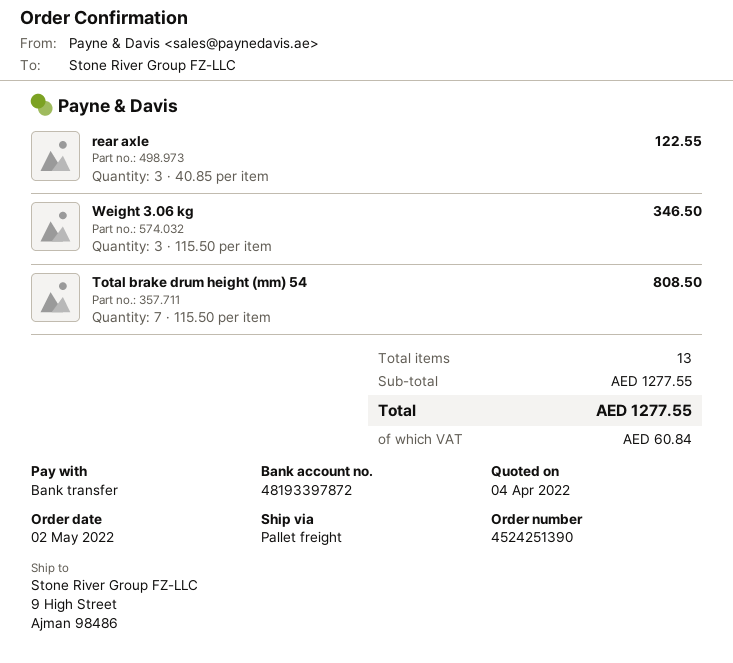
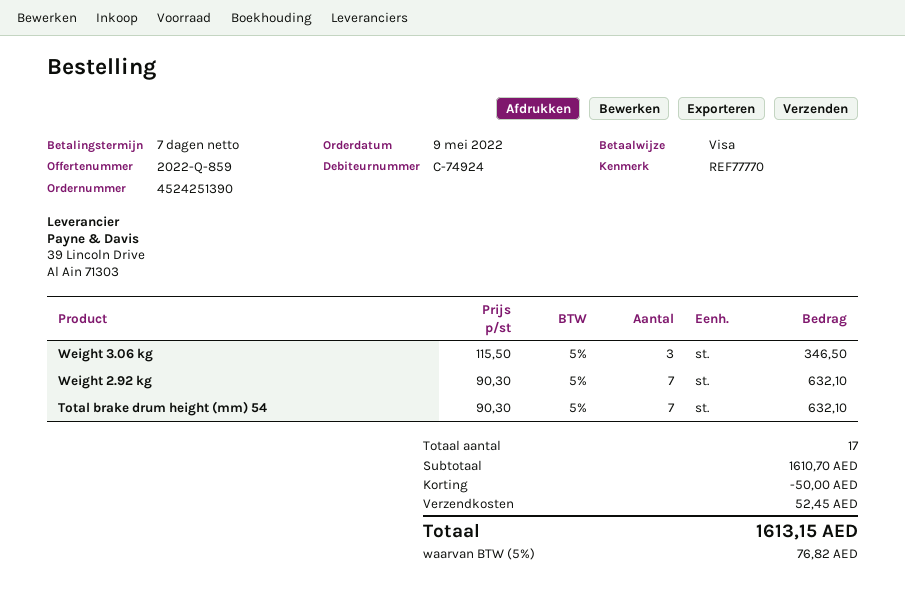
order date: 2022-05-02 -> 2022-05-09
payment method: bank transfer -> Visa
rear axle: 3 x 40.85 = 122.55 -> none
Total brake drum height (mm) 54: 7 x 115.50 = 808.50 -> 7 x 90.30 = 632.10
Weight 2.92 kg: none -> 7 x 90.30 = 632.10
total quantity: 13 -> 17
subtotal: 1277.55 -> 1610.70
discount: none -> 50.00
shipping: none -> 52.45
tax: 60.84 -> 76.82
total: 1277.55 -> 1613.15

